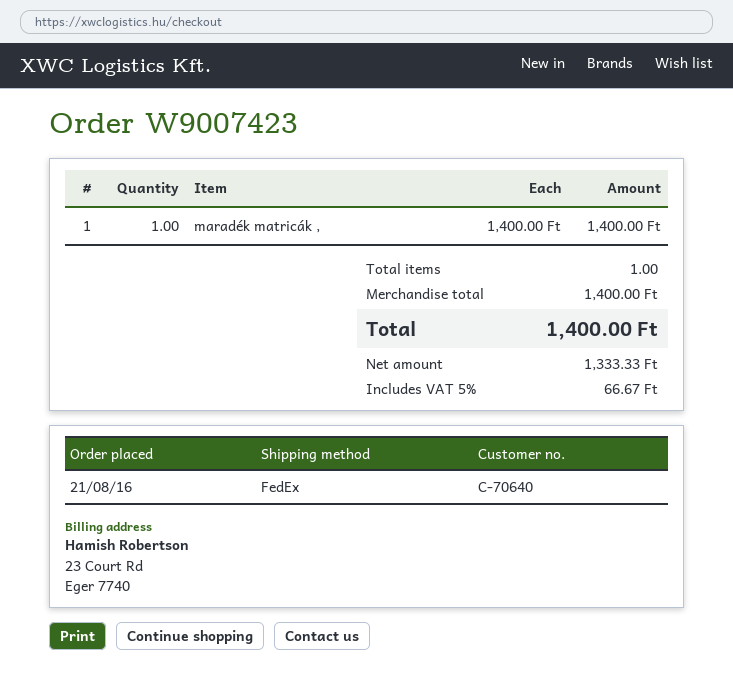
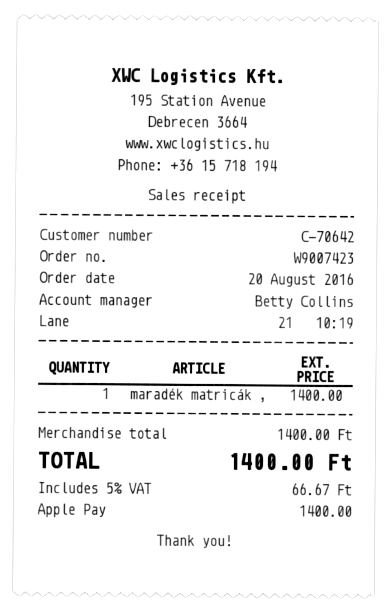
order date: 2016-08-21 -> 2016-08-20
customer number: C-70640 -> C-70642

